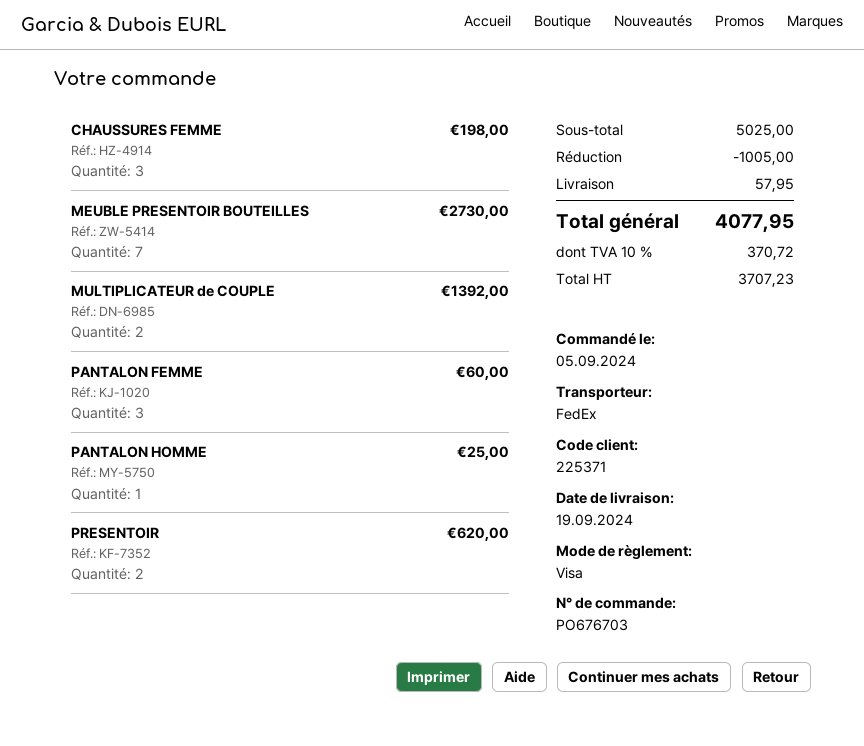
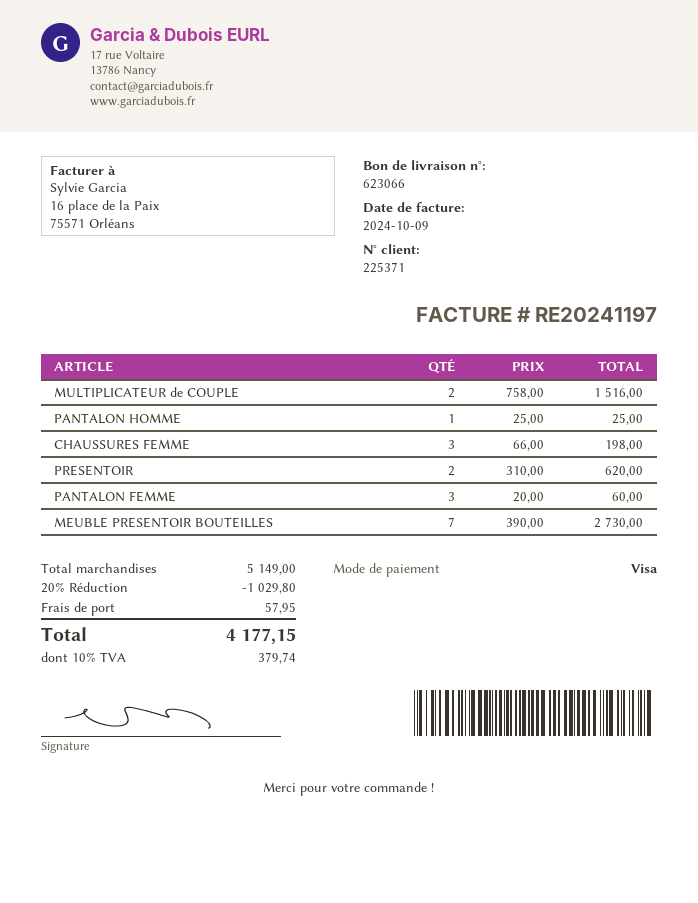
MULTIPLICATEUR de COUPLE: 2 for 1392.00 -> 2 for 1516.00
subtotal: 5025.00 -> 5149.00
discount: 1005.00 -> 1029.80
tax: 10% = 370.72 -> 10% = 379.74
total: 4077.95 -> 4177.15

